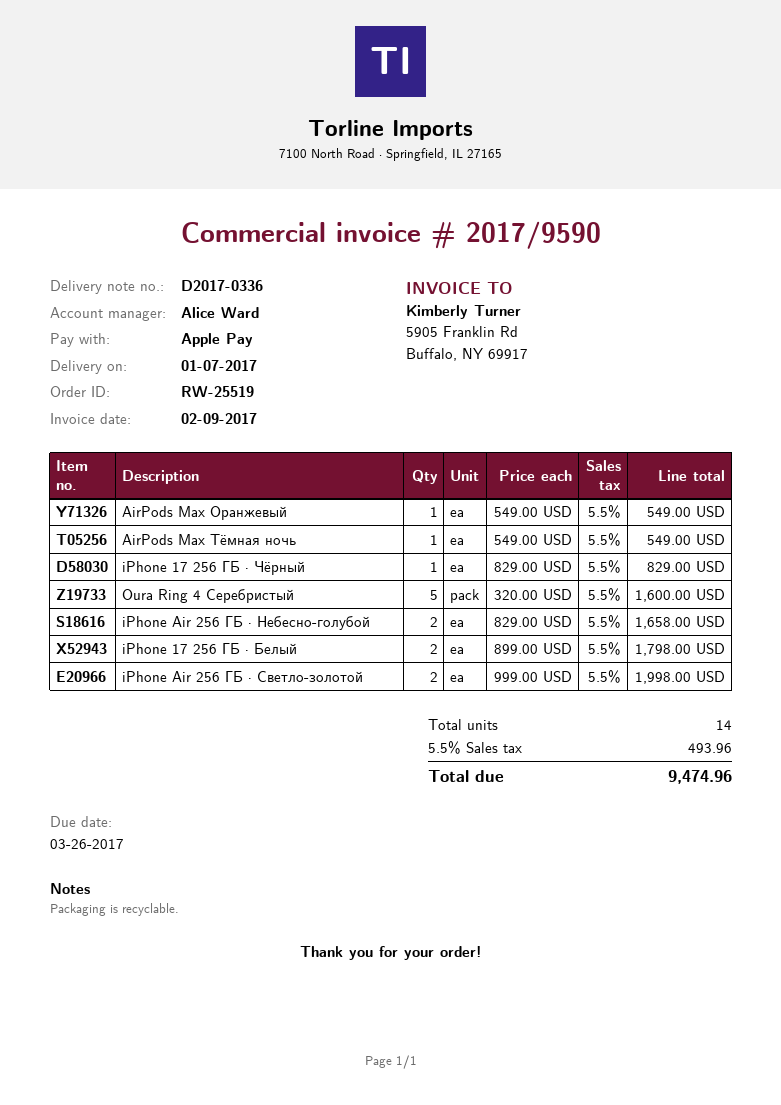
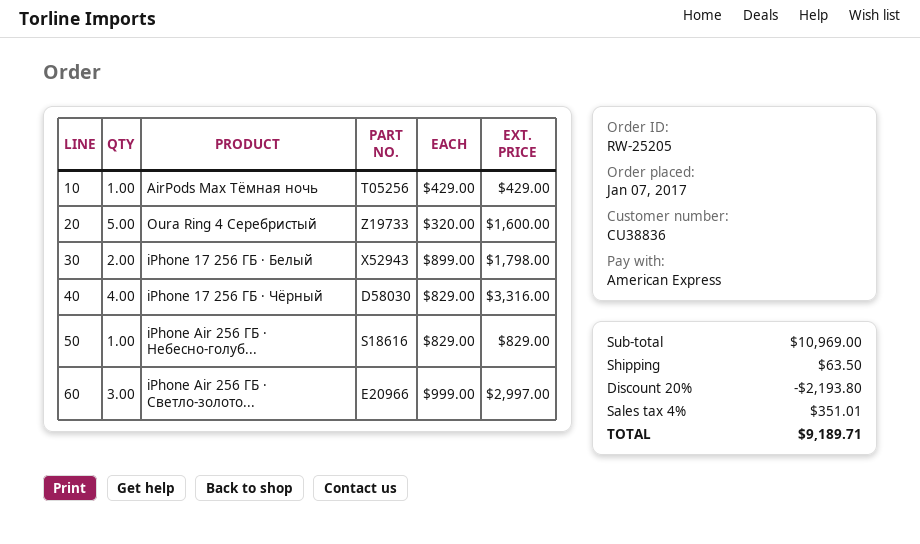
order number: RW-25519 -> RW-25205
payment method: Apple Pay -> American Express
AirPods Max Оранжевый: 1 x 549.00 = 549.00 -> none
AirPods Max Тёмная ночь: 1 x 549.00 = 549.00 -> 1 x 429.00 = 429.00
iPhone 17 256 ГБ · Чёрный: 1 x 829.00 = 829.00 -> 4 x 829.00 = 3316.00
iPhone Air 256 ГБ · Небесно-голубой: 2 x 829.00 = 1658.00 -> 1 x 829.00 = 829.00
iPhone Air 256 ГБ · Светло-золотой: 2 x 999.00 = 1998.00 -> 3 x 999.00 = 2997.00
discount: none -> 20% = 2193.80
shipping: none -> 63.50
tax: 5.5% = 493.96 -> 4% = 351.01
total: 9474.96 -> 9189.71

